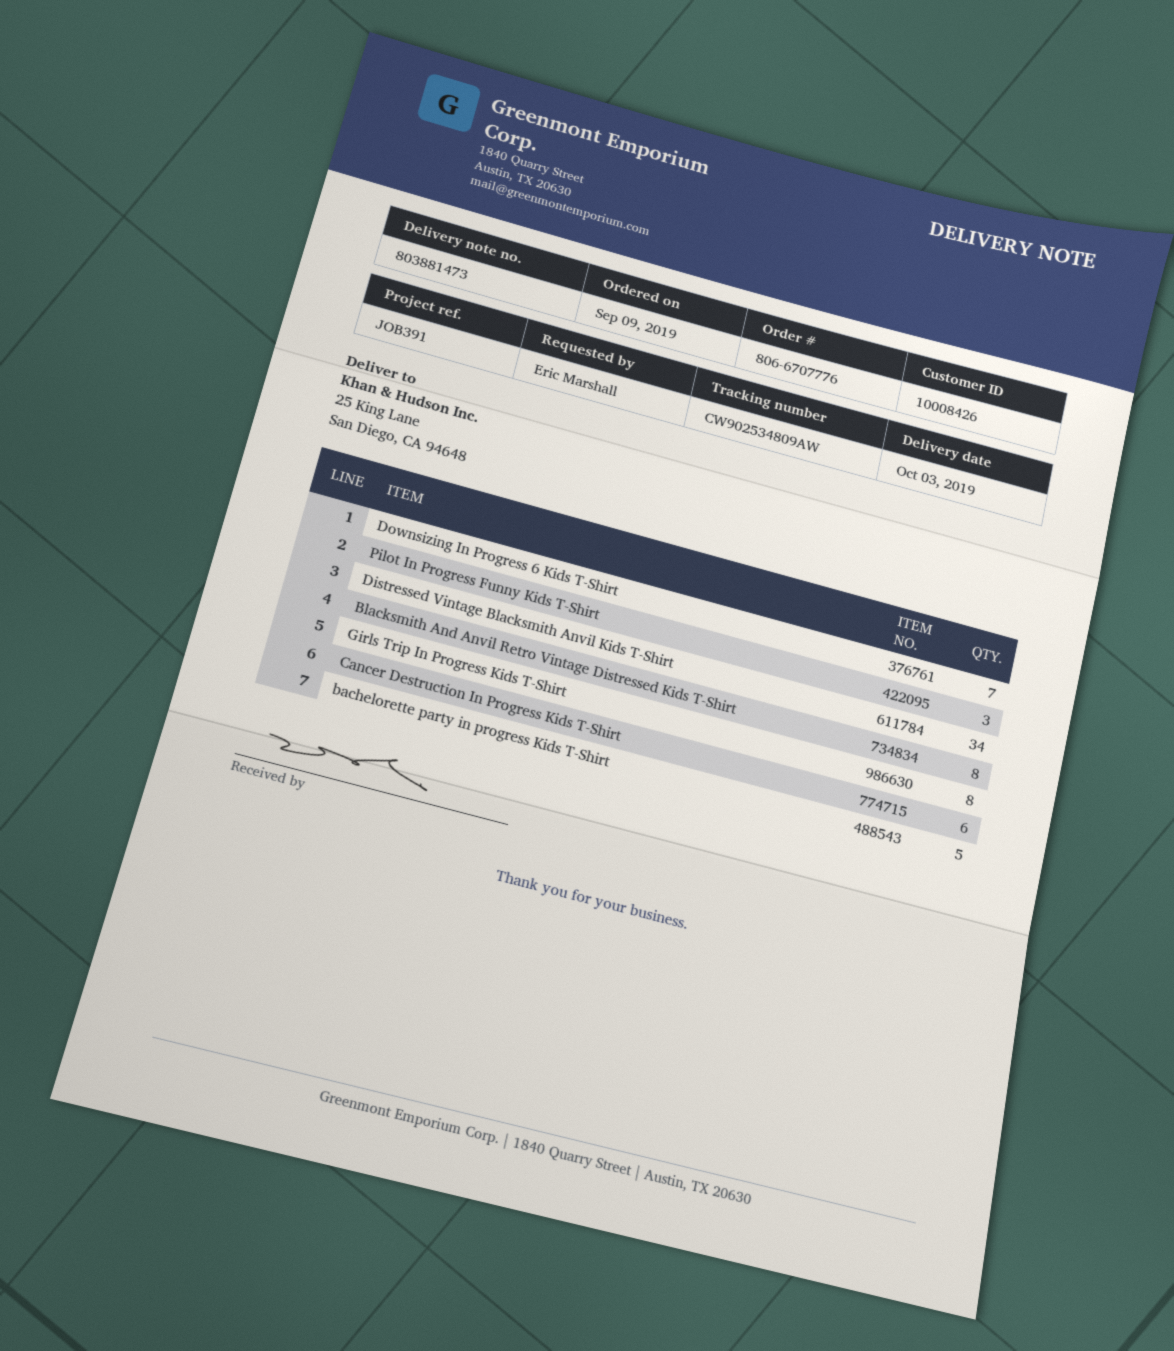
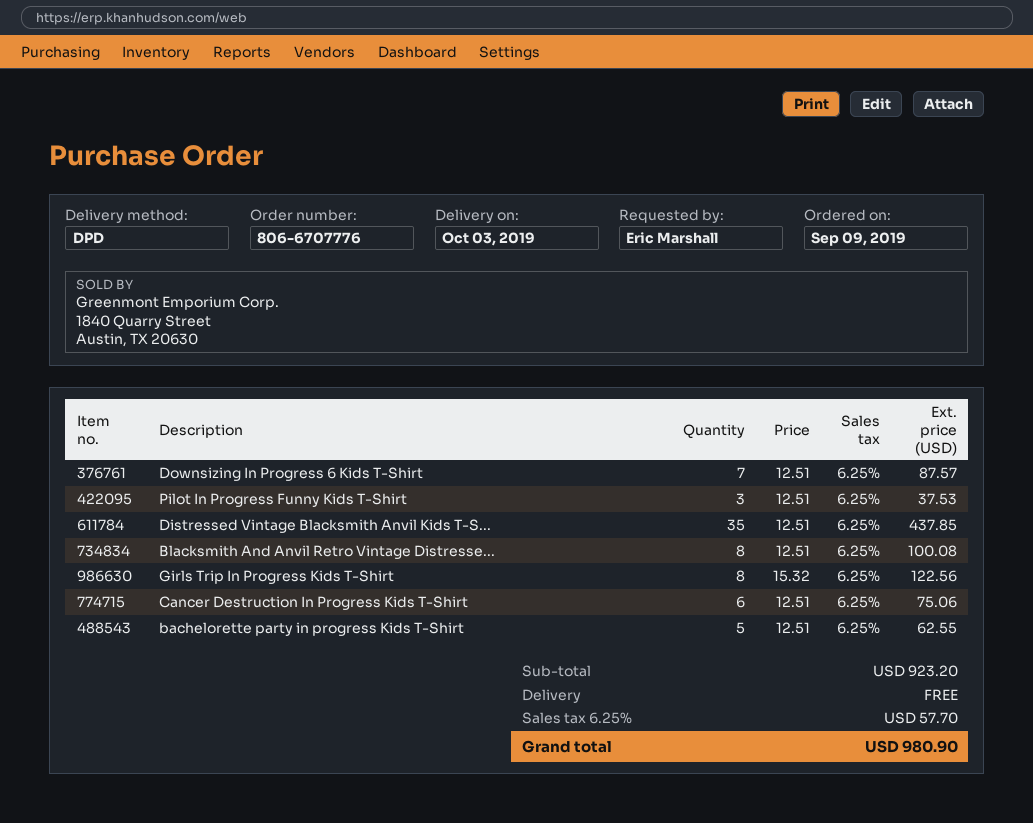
Distressed Vintage Blacksmith Anvil Kids T-Shirt: 34 -> 35

